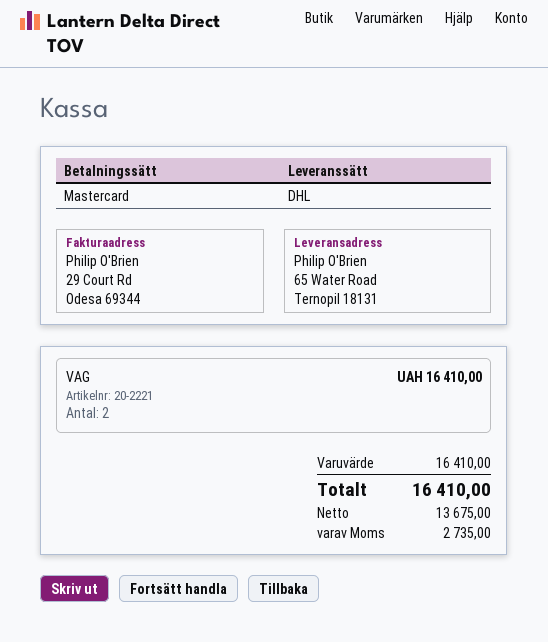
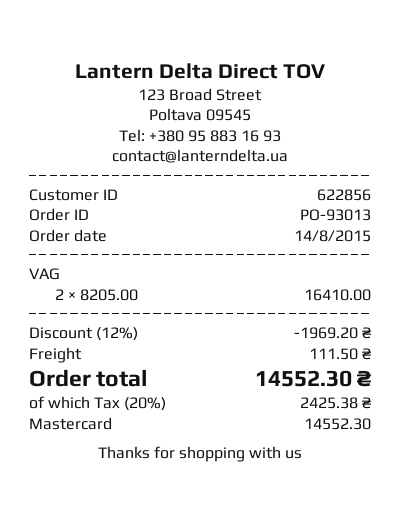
discount: none -> 12% = 1969.20
shipping: none -> 111.50
tax: 2735.00 -> 2425.38
total: 16410.00 -> 14552.30

